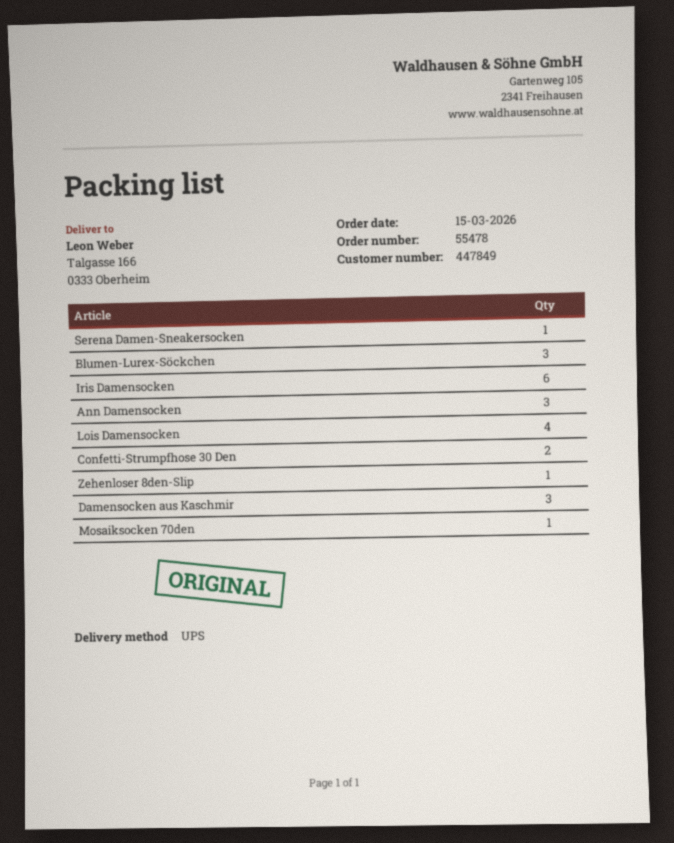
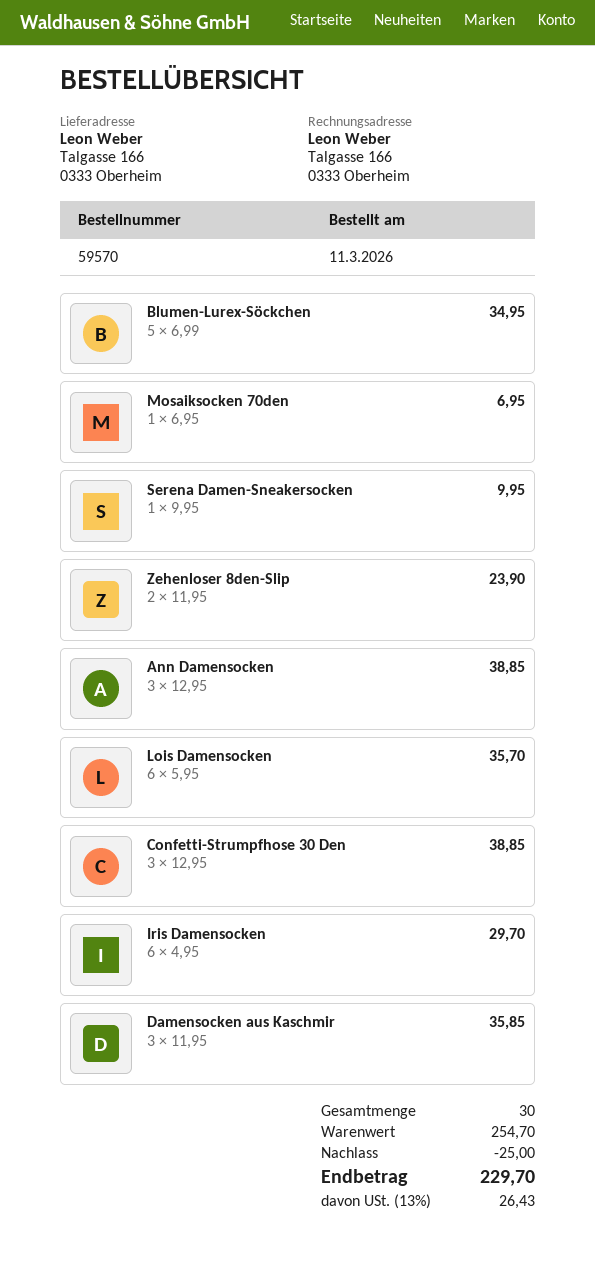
order number: 55478 -> 59570
order date: 2026-03-15 -> 2026-03-11
Blumen-Lurex-Söckchen: 3 -> 5
Lois Damensocken: 4 -> 6
Confetti-Strumpfhose 30 Den: 2 -> 3
Zehenloser 8den-Slip: 1 -> 2

